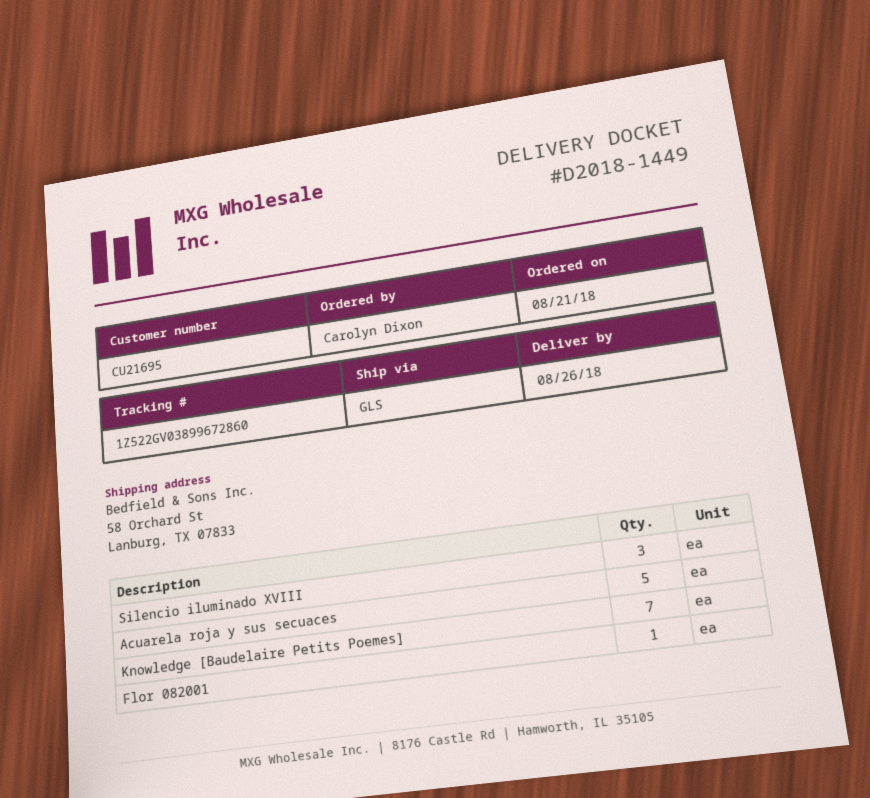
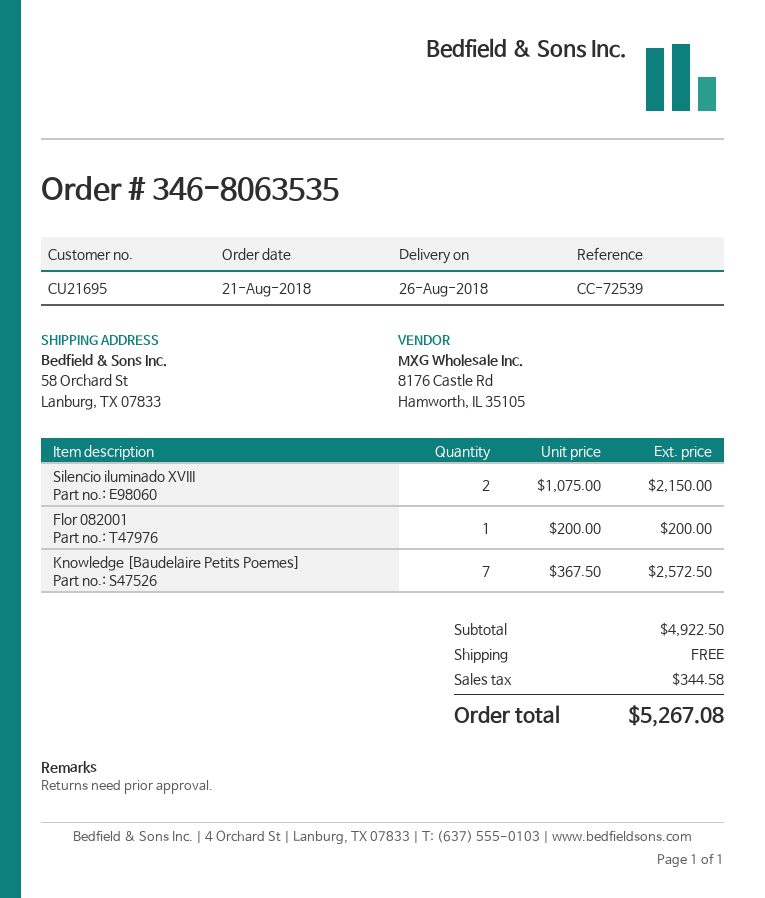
Silencio iluminado XVIII: 3 -> 2
Acuarela roja y sus secuaces: 5 -> none

